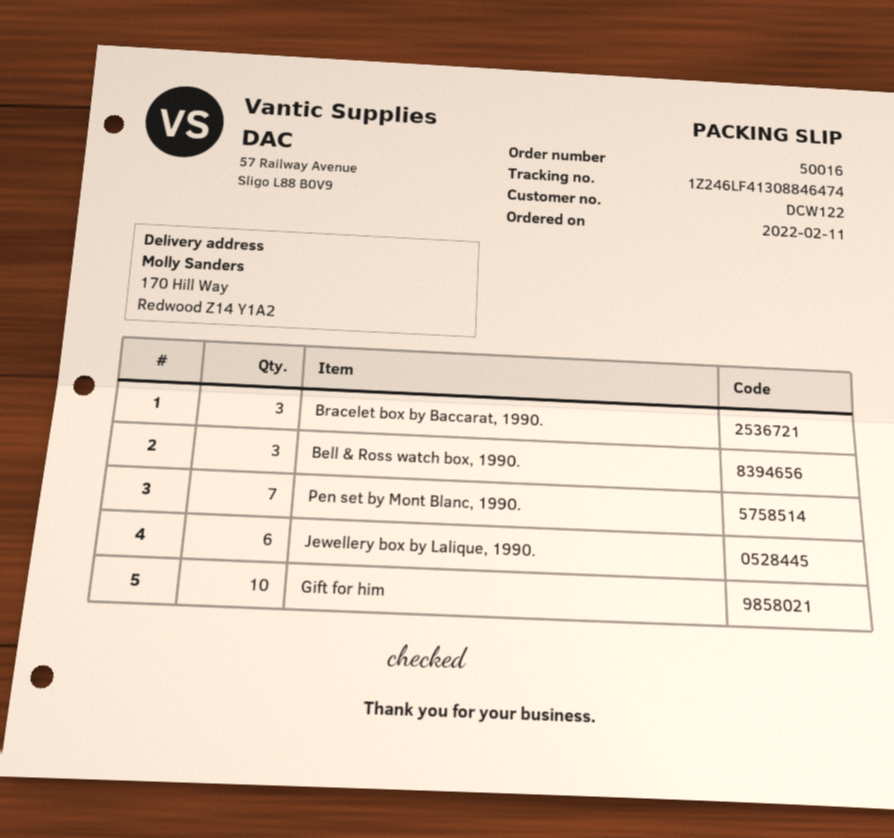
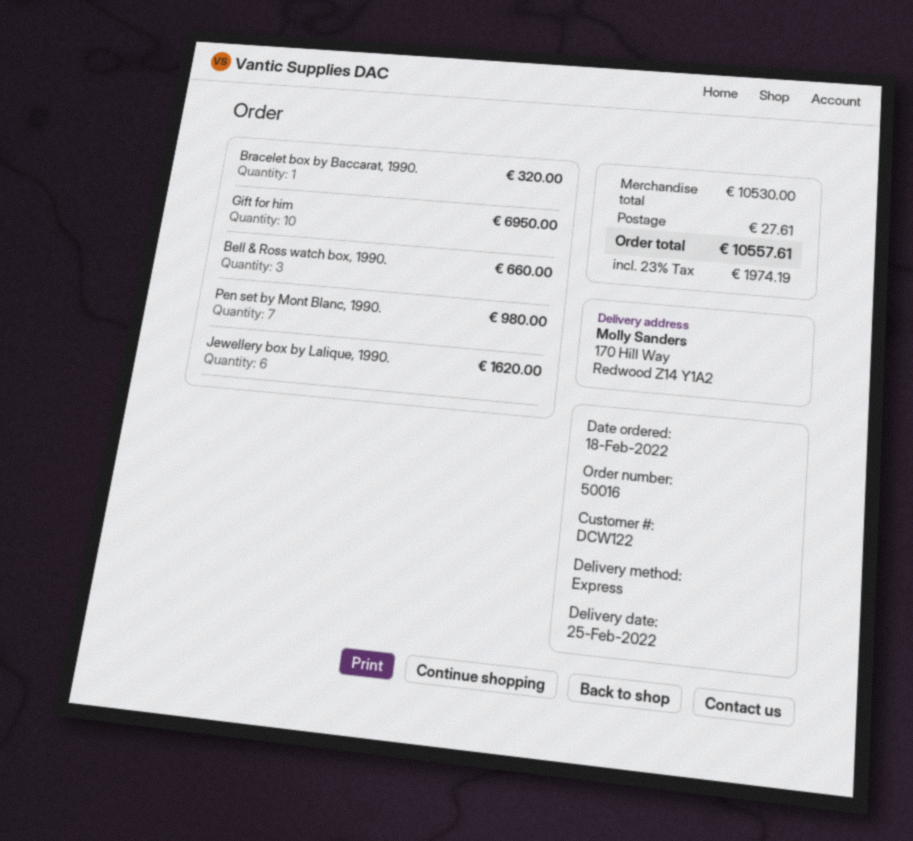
order date: 2022-02-11 -> 2022-02-18
Bracelet box by Baccarat, 1990.: 3 -> 1

